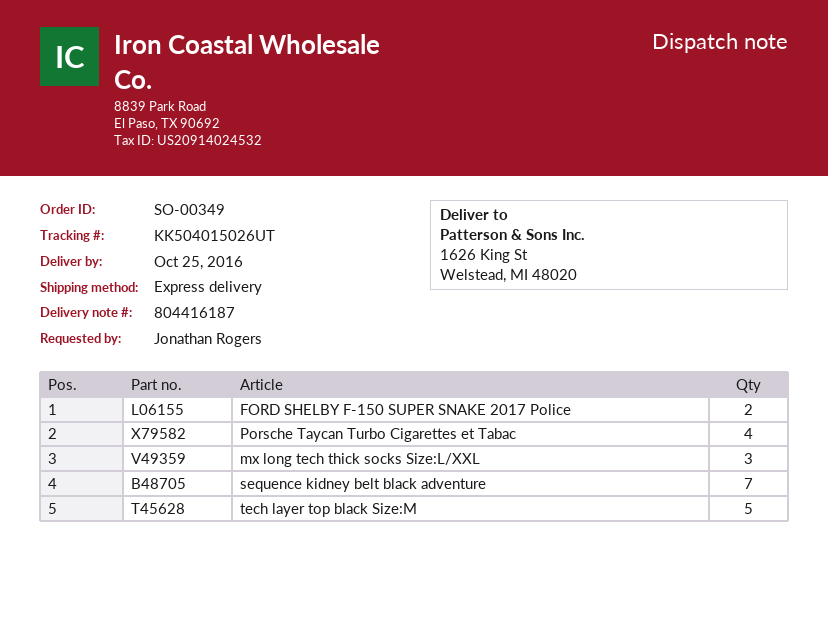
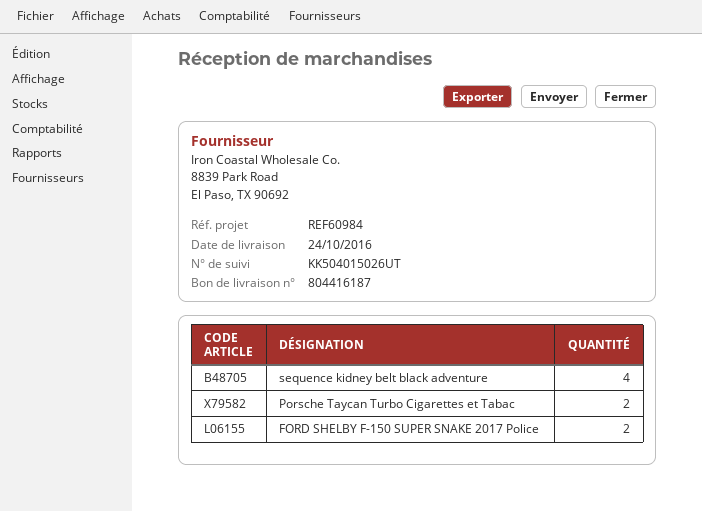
delivery date: 2016-10-25 -> 2016-10-24
Porsche Taycan Turbo Cigarettes et Tabac: 4 -> 2
mx long tech thick socks Size:L/XXL: 3 -> none
sequence kidney belt black adventure: 7 -> 4
tech layer top black Size:M: 5 -> none

